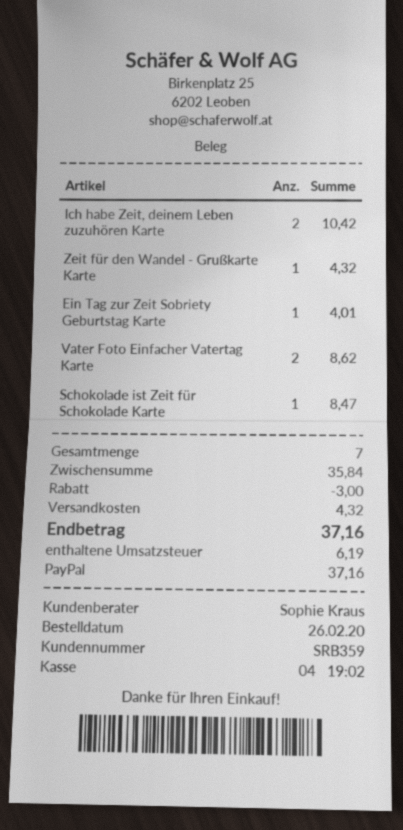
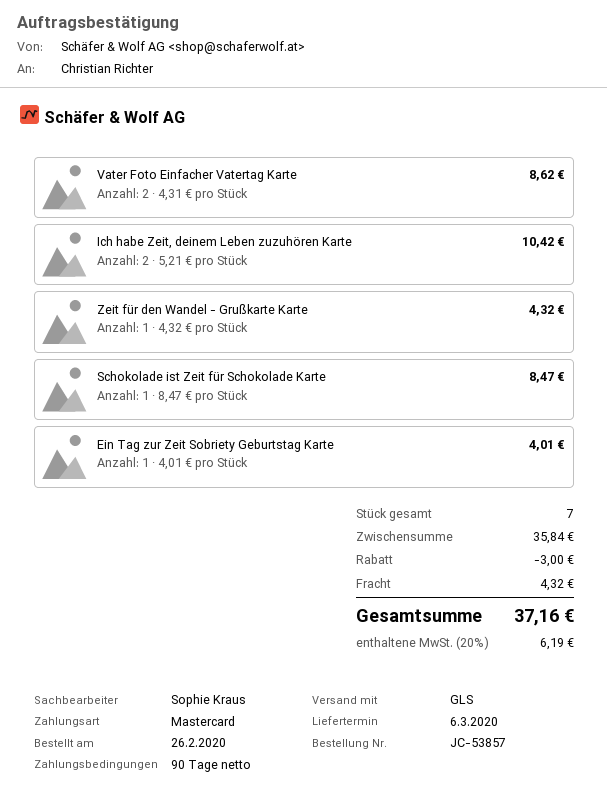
payment method: PayPal -> Mastercard

